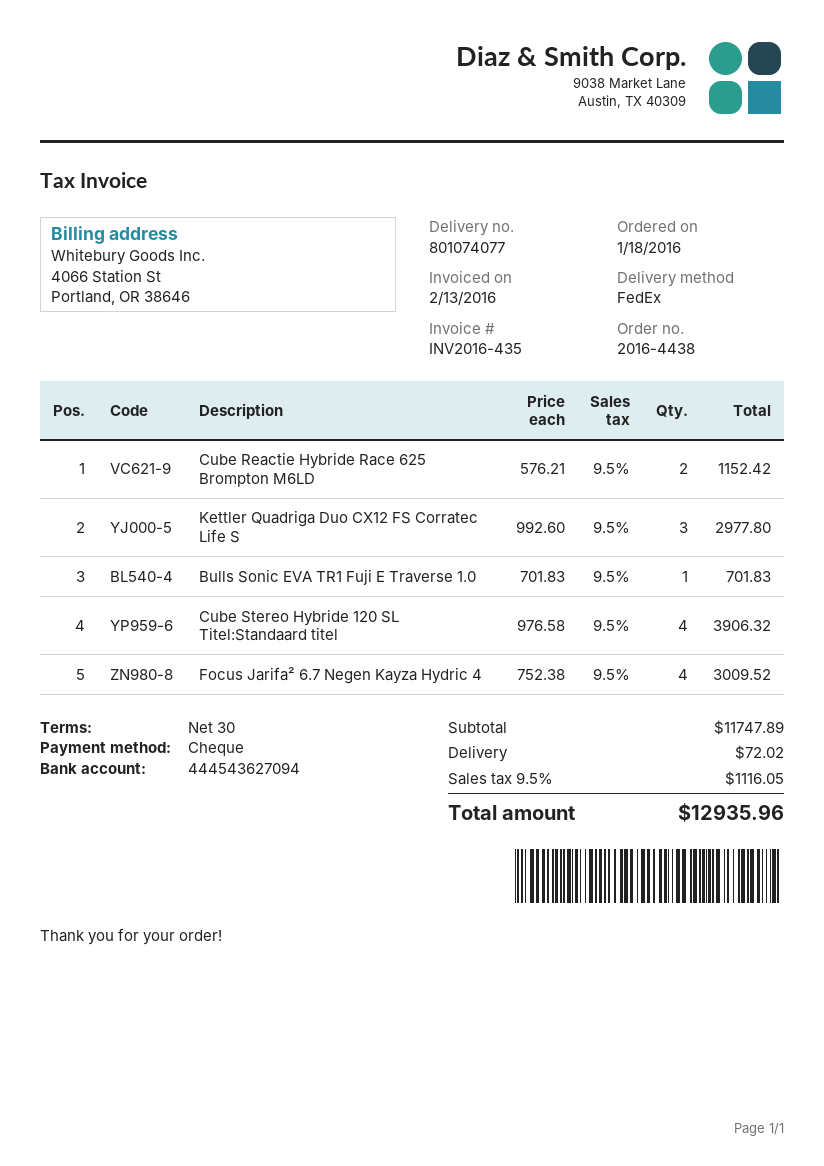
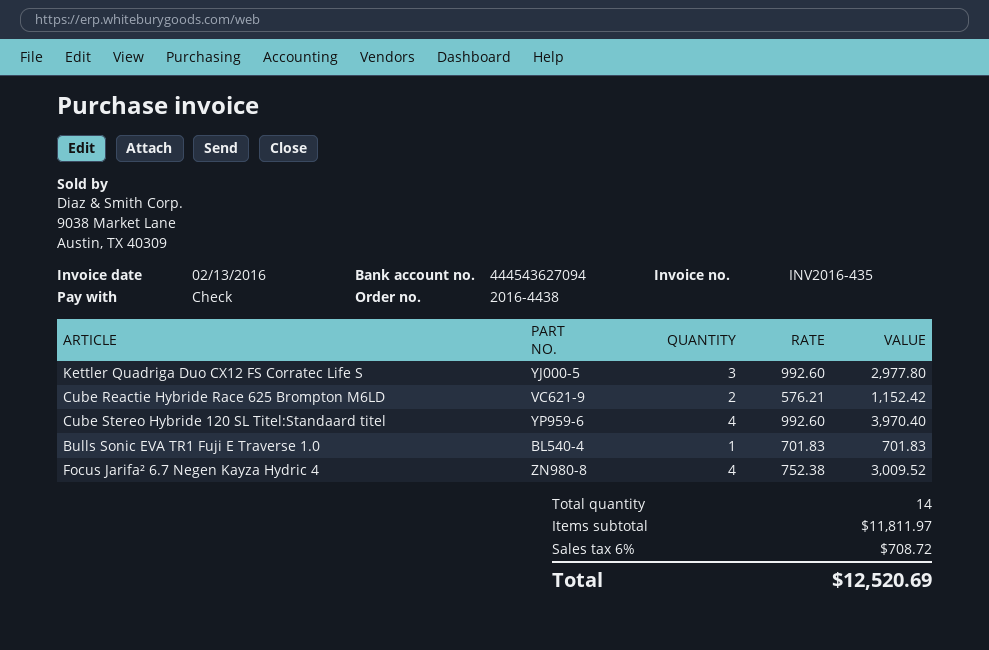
Cube Stereo Hybride 120 SL Titel:Standaard titel: 4 x 976.58 = 3906.32 -> 4 x 992.60 = 3970.40
subtotal: 11747.89 -> 11811.97
shipping: 72.02 -> none
tax: 9.5% = 1116.05 -> 6% = 708.72
total: 12935.96 -> 12520.69

